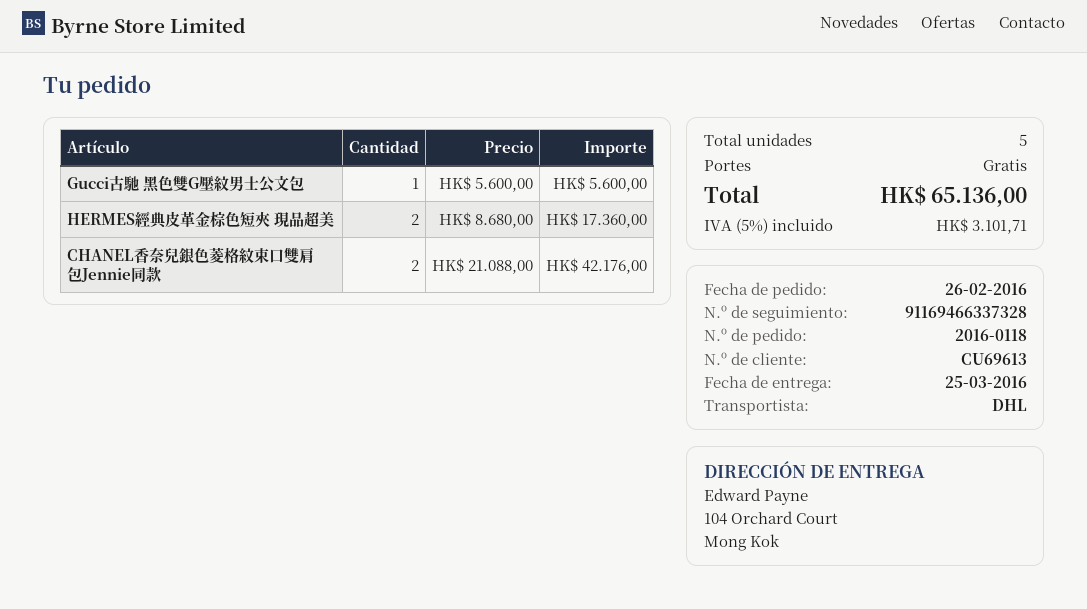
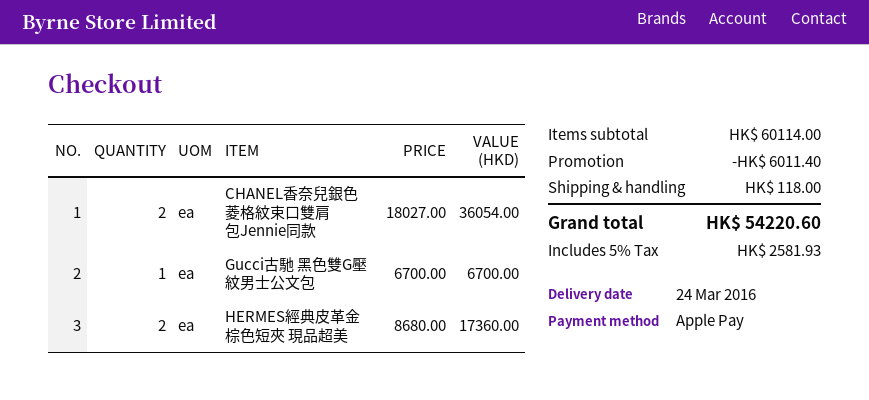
delivery date: 2016-03-25 -> 2016-03-24
Gucci古馳 黑色雙G壓紋男士公文包: 1 x 5600.00 = 5600.00 -> 1 x 6700.00 = 6700.00
CHANEL香奈兒銀色菱格紋束口雙肩包Jennie同款: 2 x 21088.00 = 42176.00 -> 2 x 18027.00 = 36054.00
discount: none -> 6011.40
shipping: 0.00 -> 118.00
tax: 5% = 3101.71 -> 5% = 2581.93
total: 65136.00 -> 54220.60

